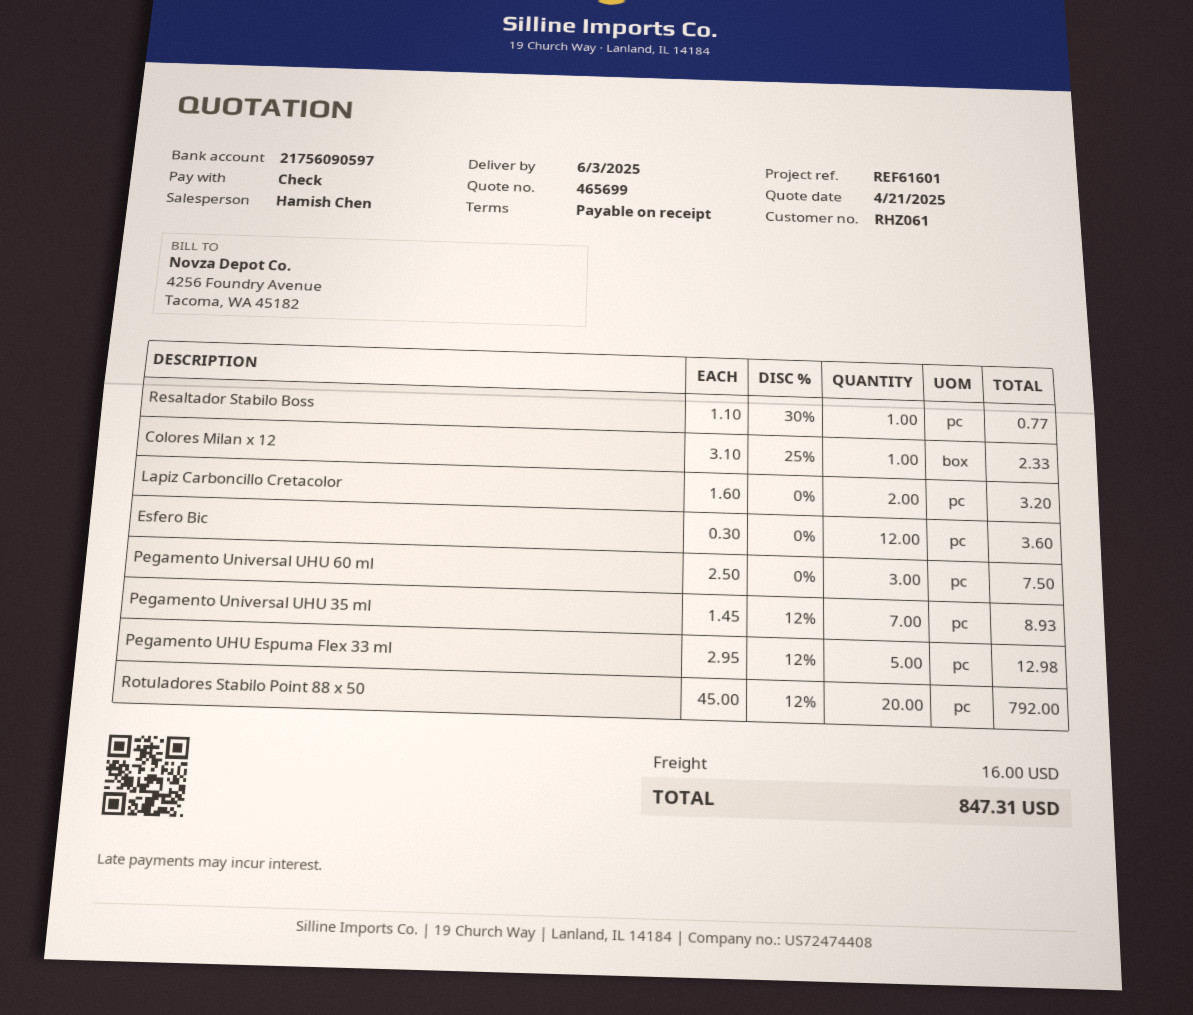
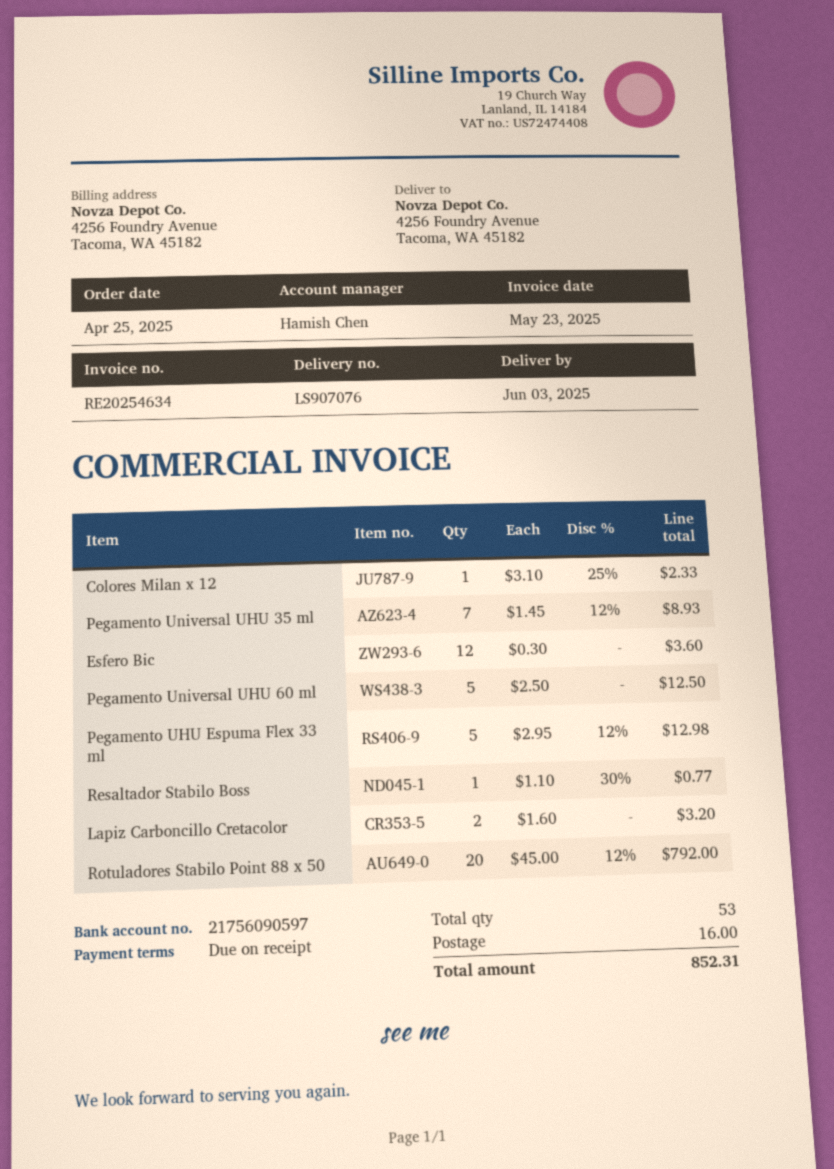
Pegamento Universal UHU 60 ml: 3 x 2.50 = 7.50 -> 5 x 2.50 = 12.50
total: 847.31 -> 852.31

